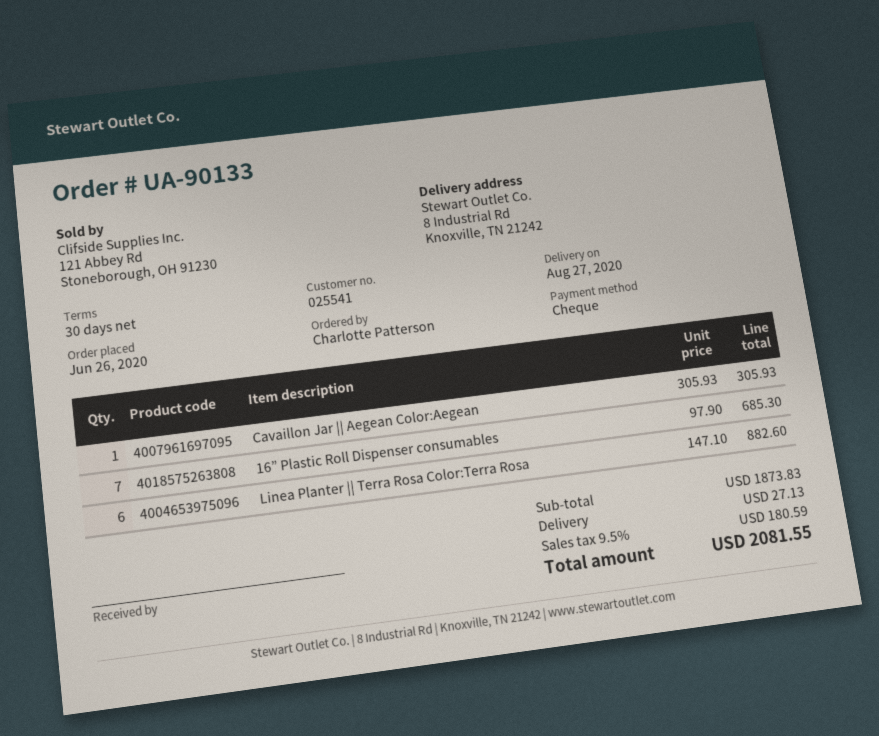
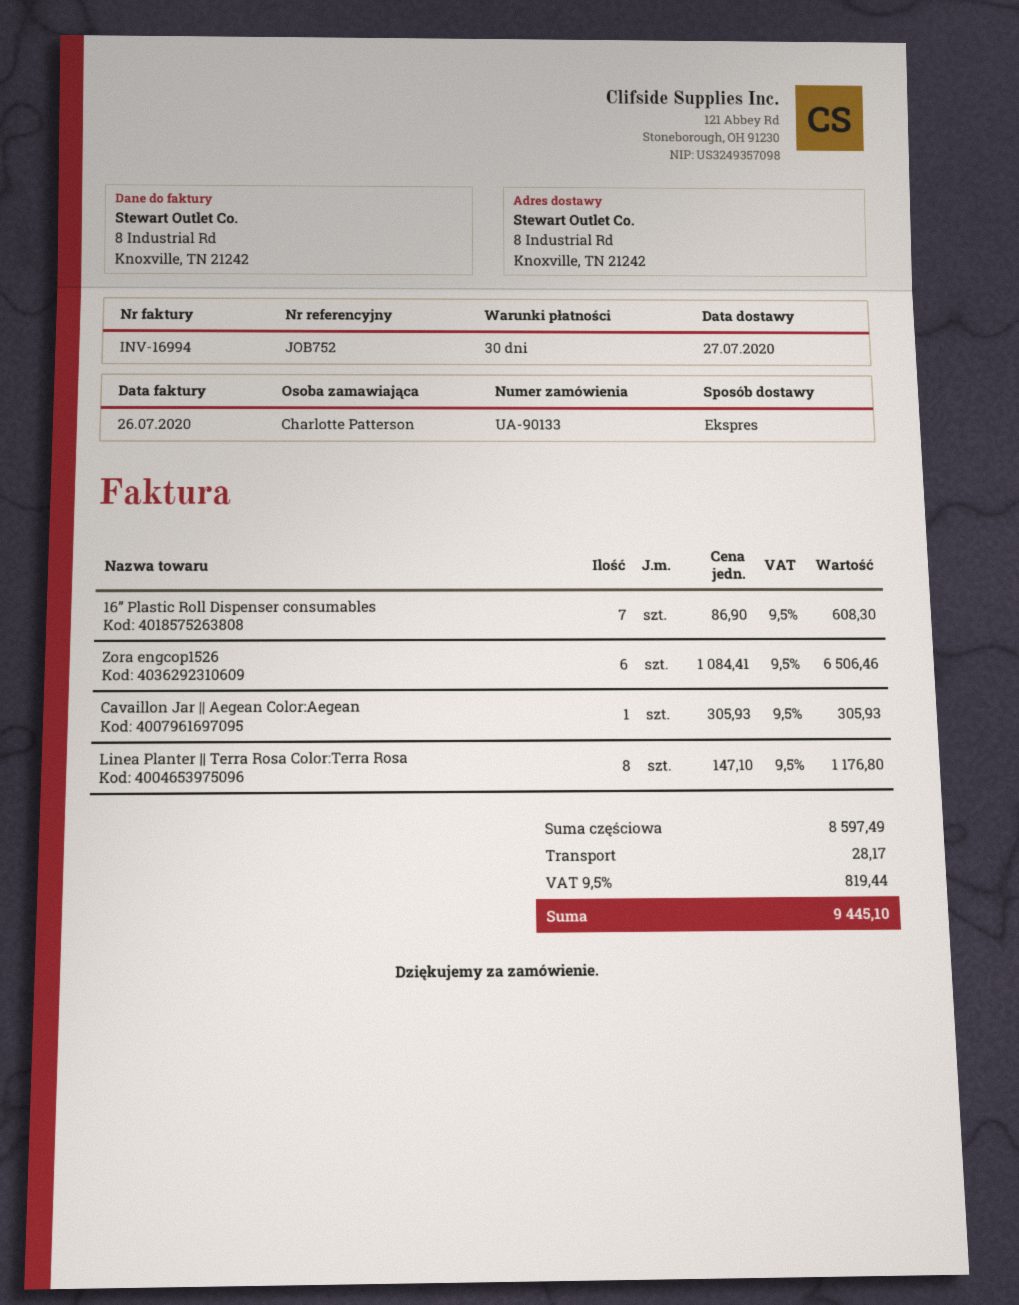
delivery date: 2020-08-27 -> 2020-07-27
16” Plastic Roll Dispenser consumables: 7 x 97.90 = 685.30 -> 7 x 86.90 = 608.30
Linea Planter || Terra Rosa Color:Terra Rosa: 6 x 147.10 = 882.60 -> 8 x 147.10 = 1176.80
Zora engcop1526: none -> 6 x 1084.41 = 6506.46
subtotal: 1873.83 -> 8597.49
shipping: 27.13 -> 28.17
tax: 9.5% = 180.59 -> 9.5% = 819.44
total: 2081.55 -> 9445.10

